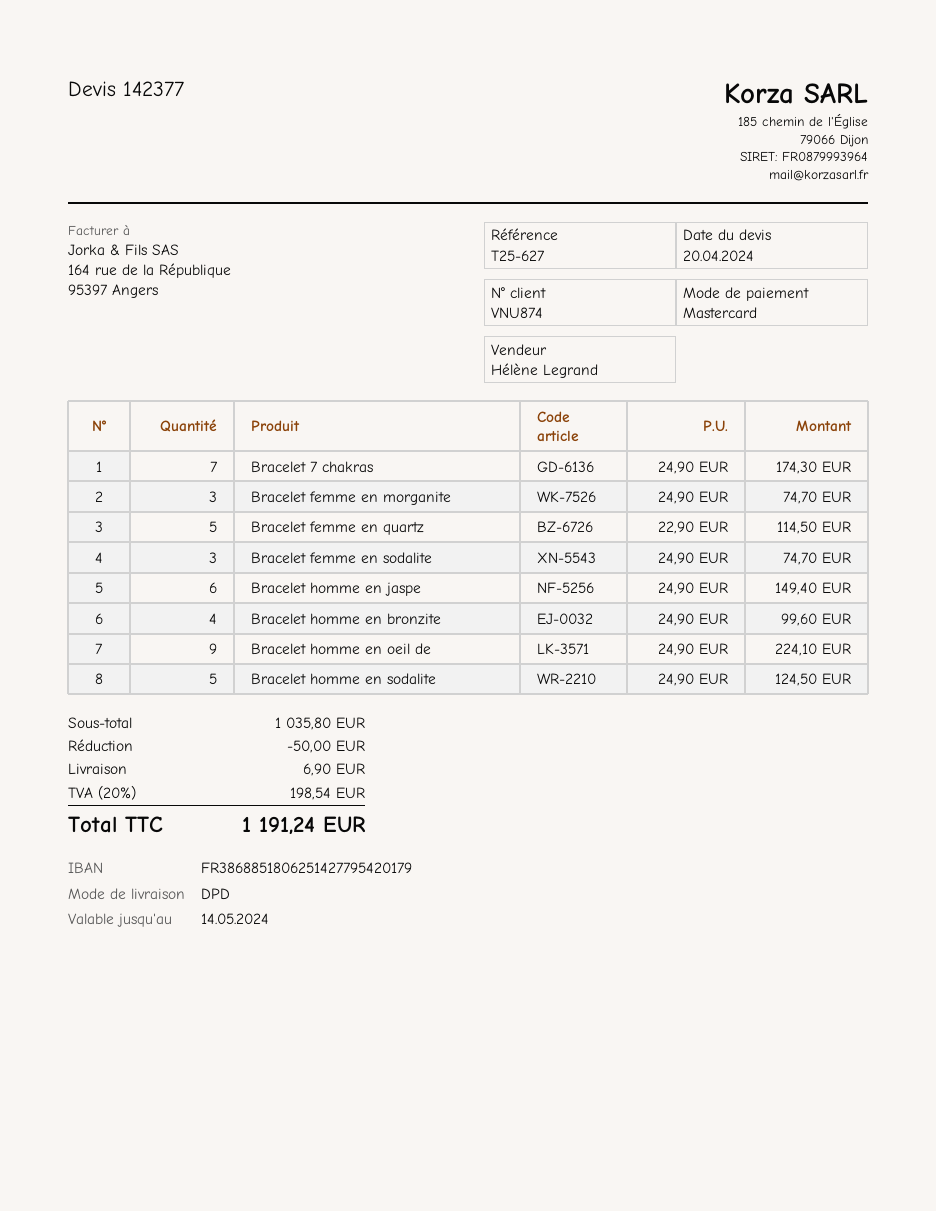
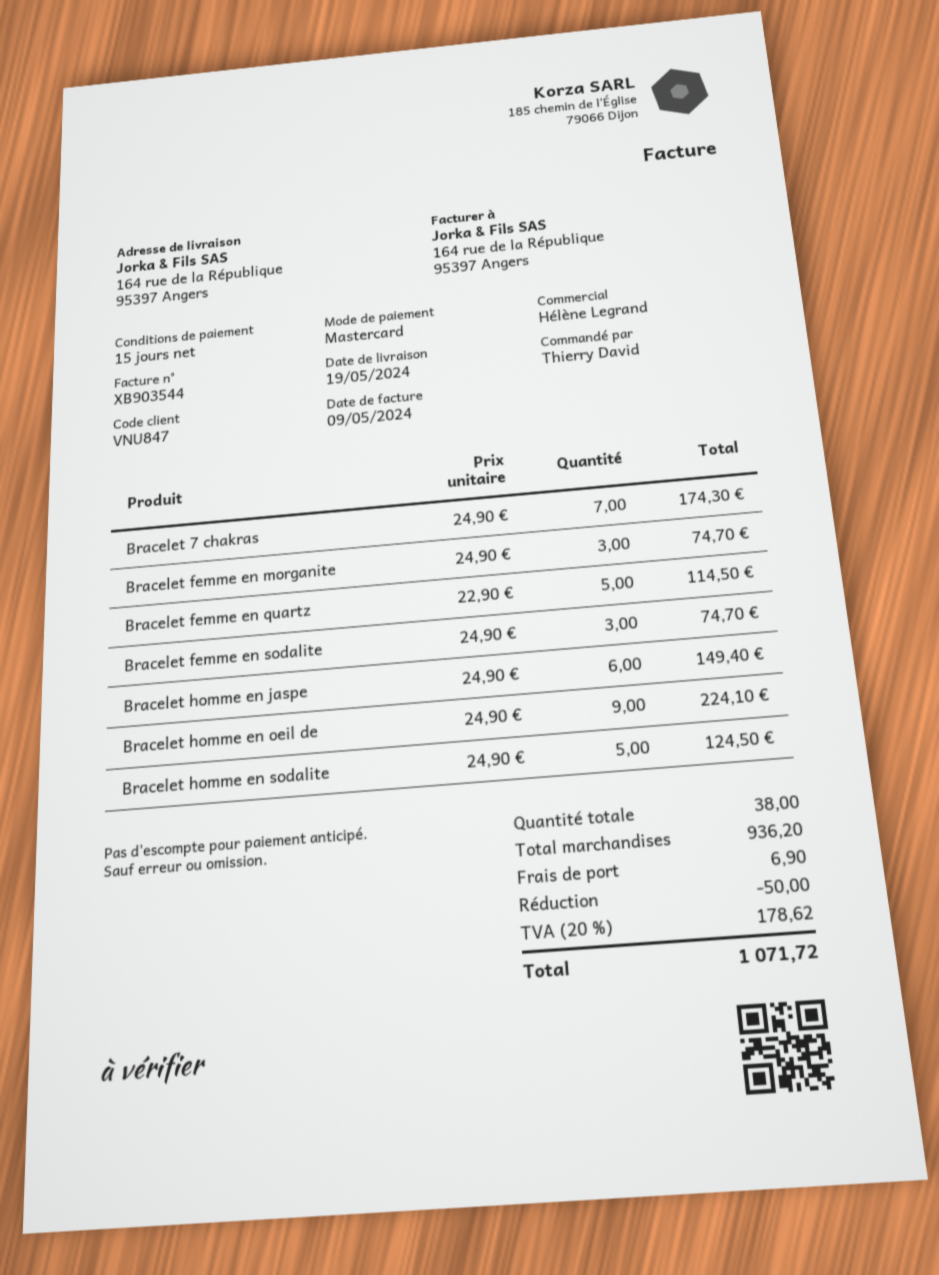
customer number: VNU874 -> VNU847
Bracelet homme en bronzite: 4 x 24.90 = 99.60 -> none
subtotal: 1035.80 -> 936.20
tax: 20% = 198.54 -> 20% = 178.62
total: 1191.24 -> 1071.72

